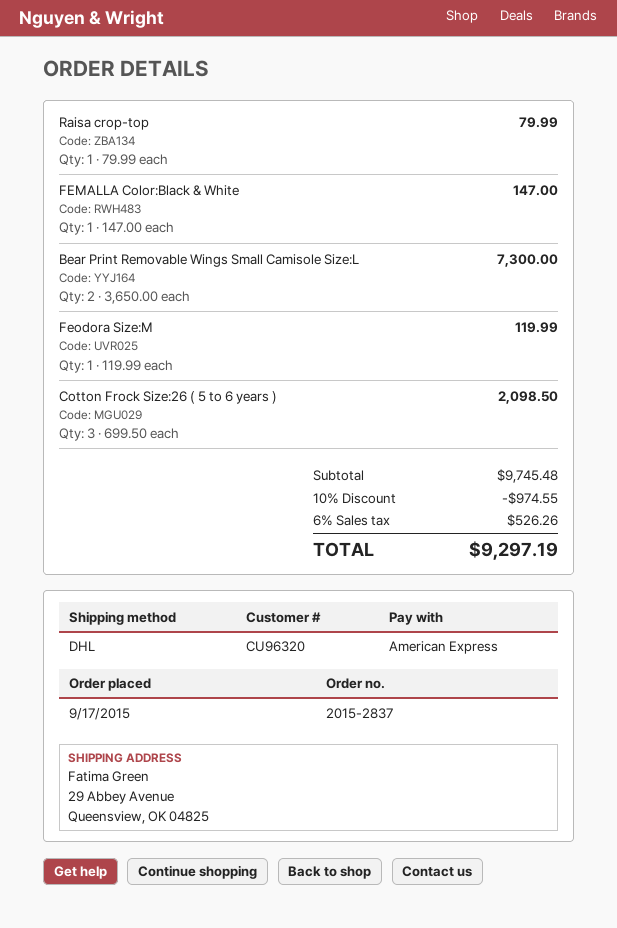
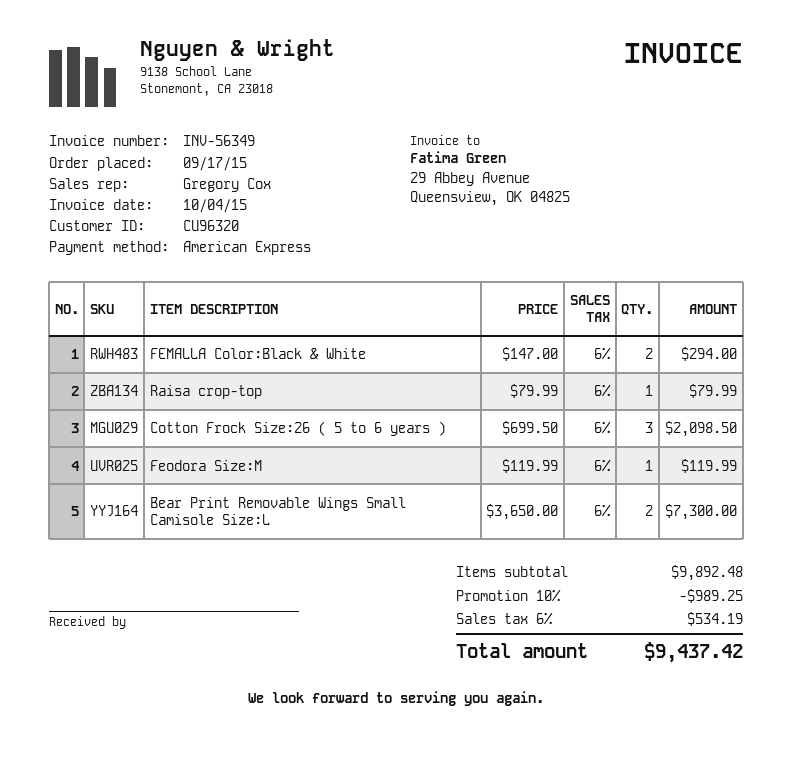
FEMALLA Color:Black & White: 1 x 147.00 = 147.00 -> 2 x 147.00 = 294.00
subtotal: 9745.48 -> 9892.48
discount: 10% = 974.55 -> 10% = 989.25
tax: 6% = 526.26 -> 6% = 534.19
total: 9297.19 -> 9437.42

